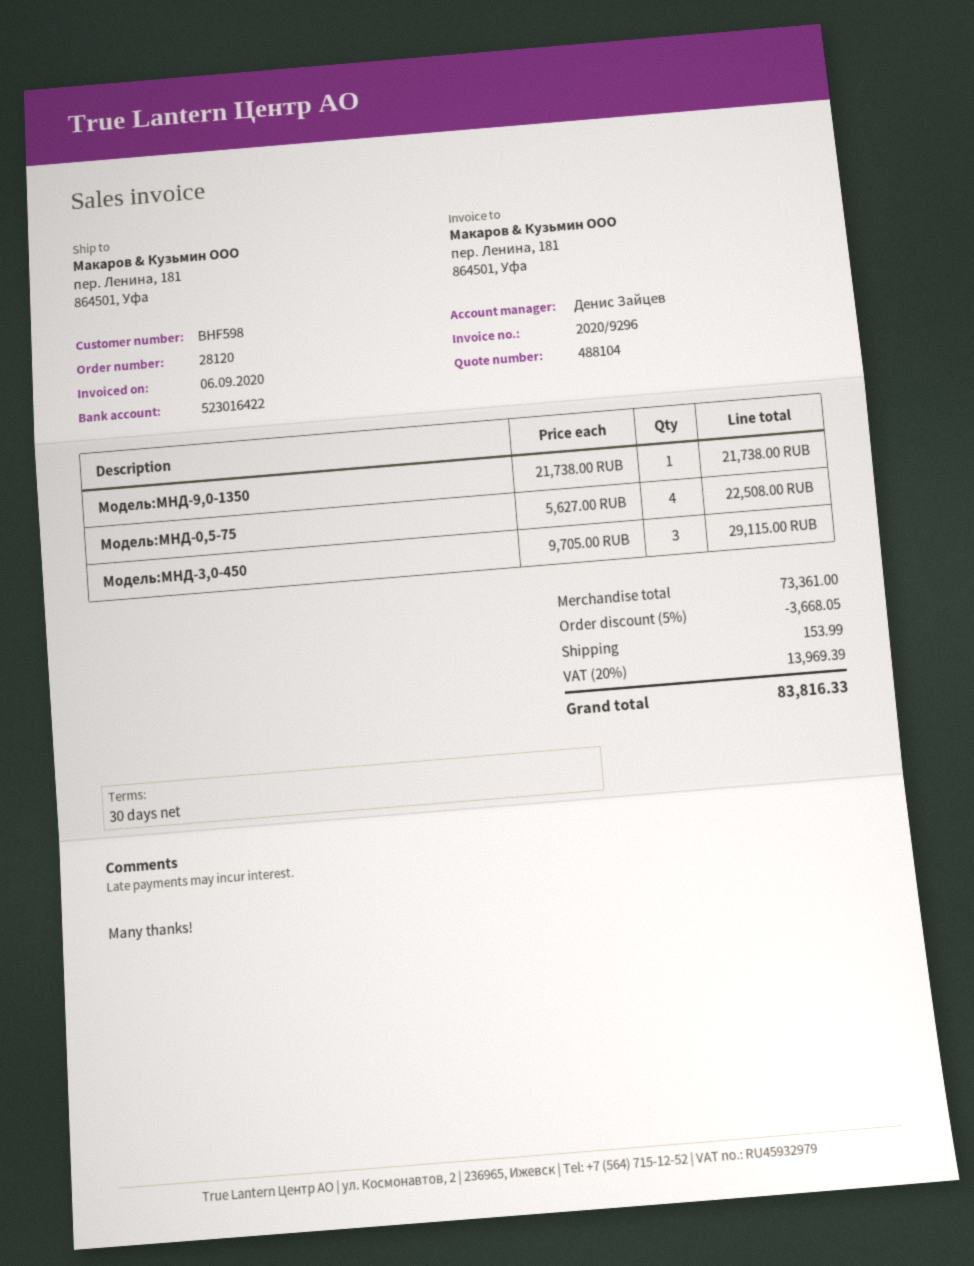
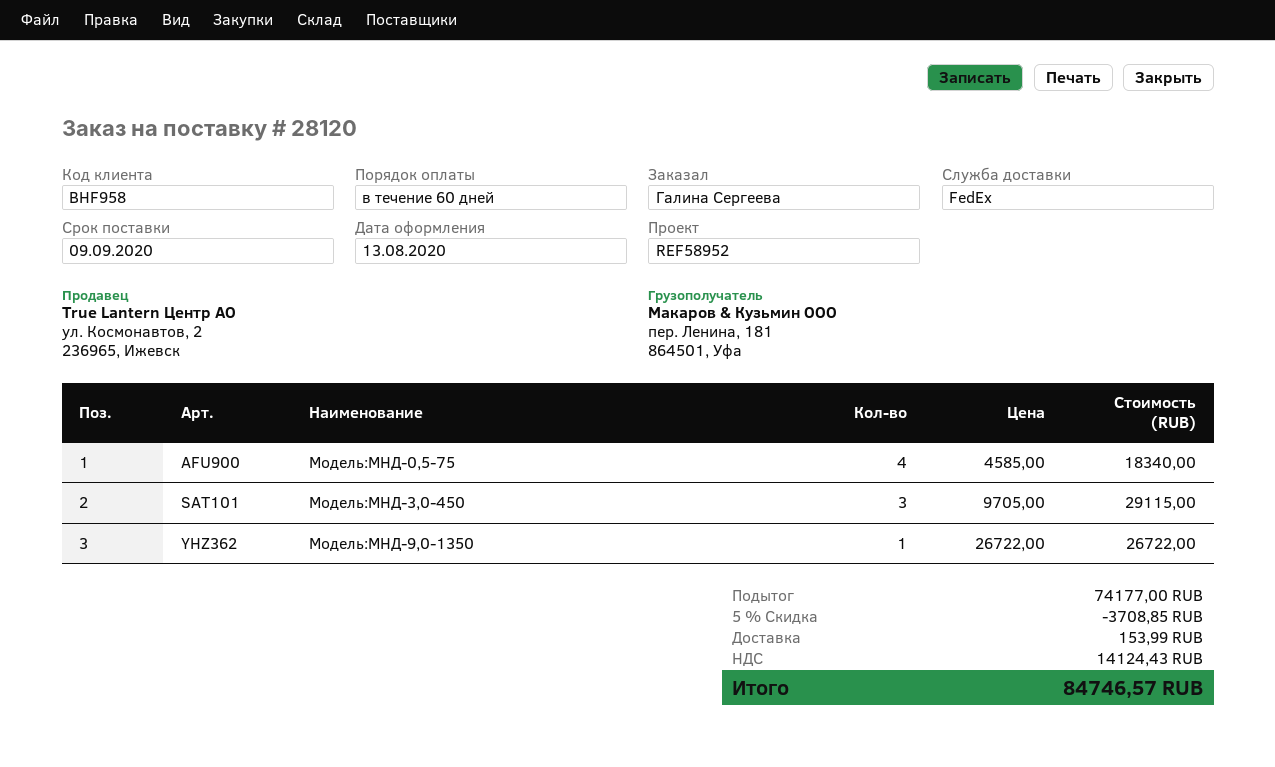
payment terms: 30 days -> 60 days
customer number: BHF598 -> BHF958
Модель:МНД-9,0-1350: 1 x 21738.00 = 21738.00 -> 1 x 26722.00 = 26722.00
Модель:МНД-0,5-75: 4 x 5627.00 = 22508.00 -> 4 x 4585.00 = 18340.00
subtotal: 73361.00 -> 74177.00
discount: 5% = 3668.05 -> 5% = 3708.85
tax: 13969.39 -> 14124.43
total: 83816.33 -> 84746.57

